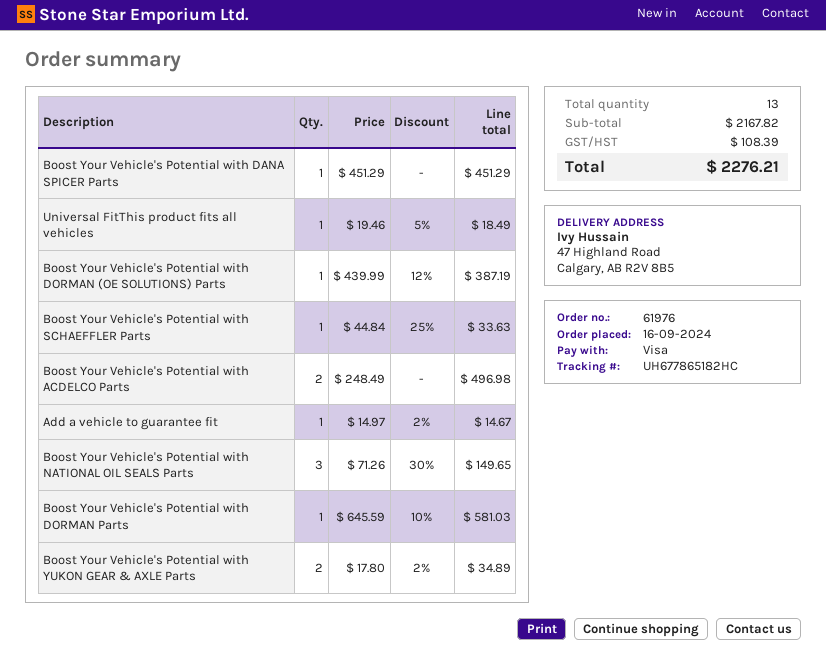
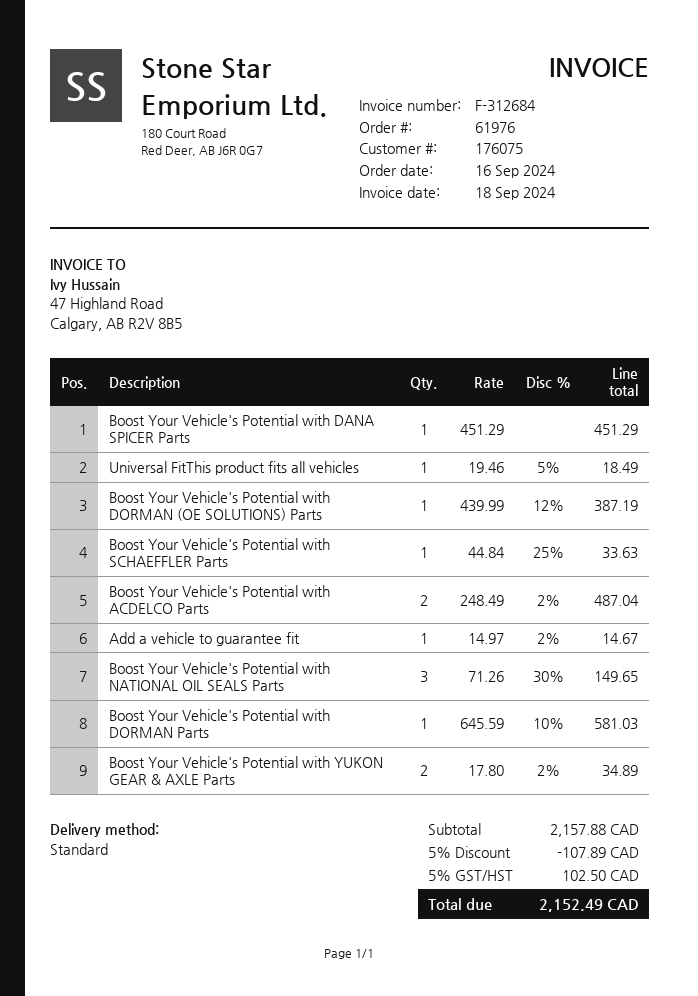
Boost Your Vehicle's Potential with ACDELCO Parts: 2 x 248.49 = 496.98 -> 2 x 248.49 - 2% = 487.04
subtotal: 2167.82 -> 2157.88
discount: none -> 5% = 107.89
tax: 108.39 -> 102.50
total: 2276.21 -> 2152.49

